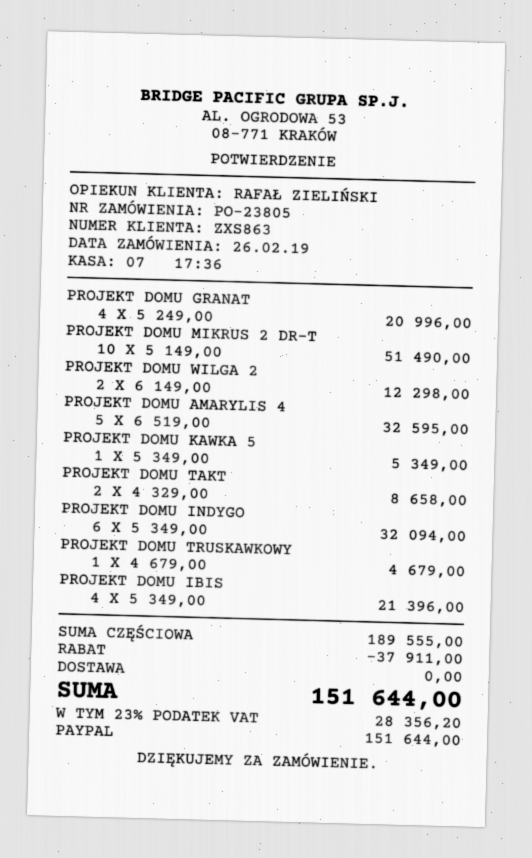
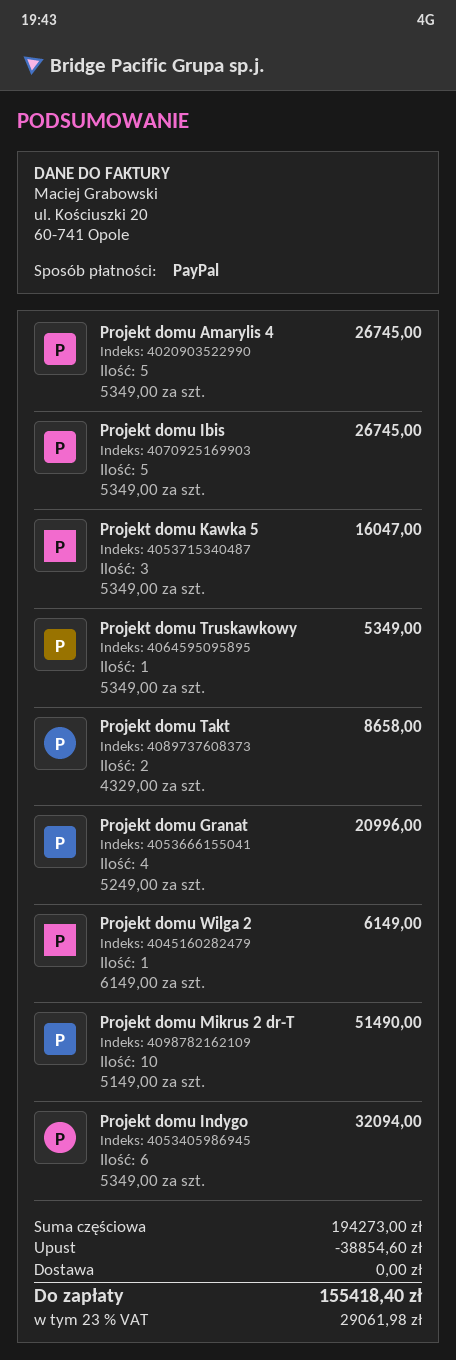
PROJEKT DOMU WILGA 2: 2 x 6149.00 = 12298.00 -> 1 x 6149.00 = 6149.00
PROJEKT DOMU AMARYLIS 4: 5 x 6519.00 = 32595.00 -> 5 x 5349.00 = 26745.00
PROJEKT DOMU KAWKA 5: 1 x 5349.00 = 5349.00 -> 3 x 5349.00 = 16047.00
PROJEKT DOMU TRUSKAWKOWY: 1 x 4679.00 = 4679.00 -> 1 x 5349.00 = 5349.00
PROJEKT DOMU IBIS: 4 x 5349.00 = 21396.00 -> 5 x 5349.00 = 26745.00
subtotal: 189555.00 -> 194273.00
discount: 37911.00 -> 38854.60
tax: 23% = 28356.20 -> 23% = 29061.98
total: 151644.00 -> 155418.40

